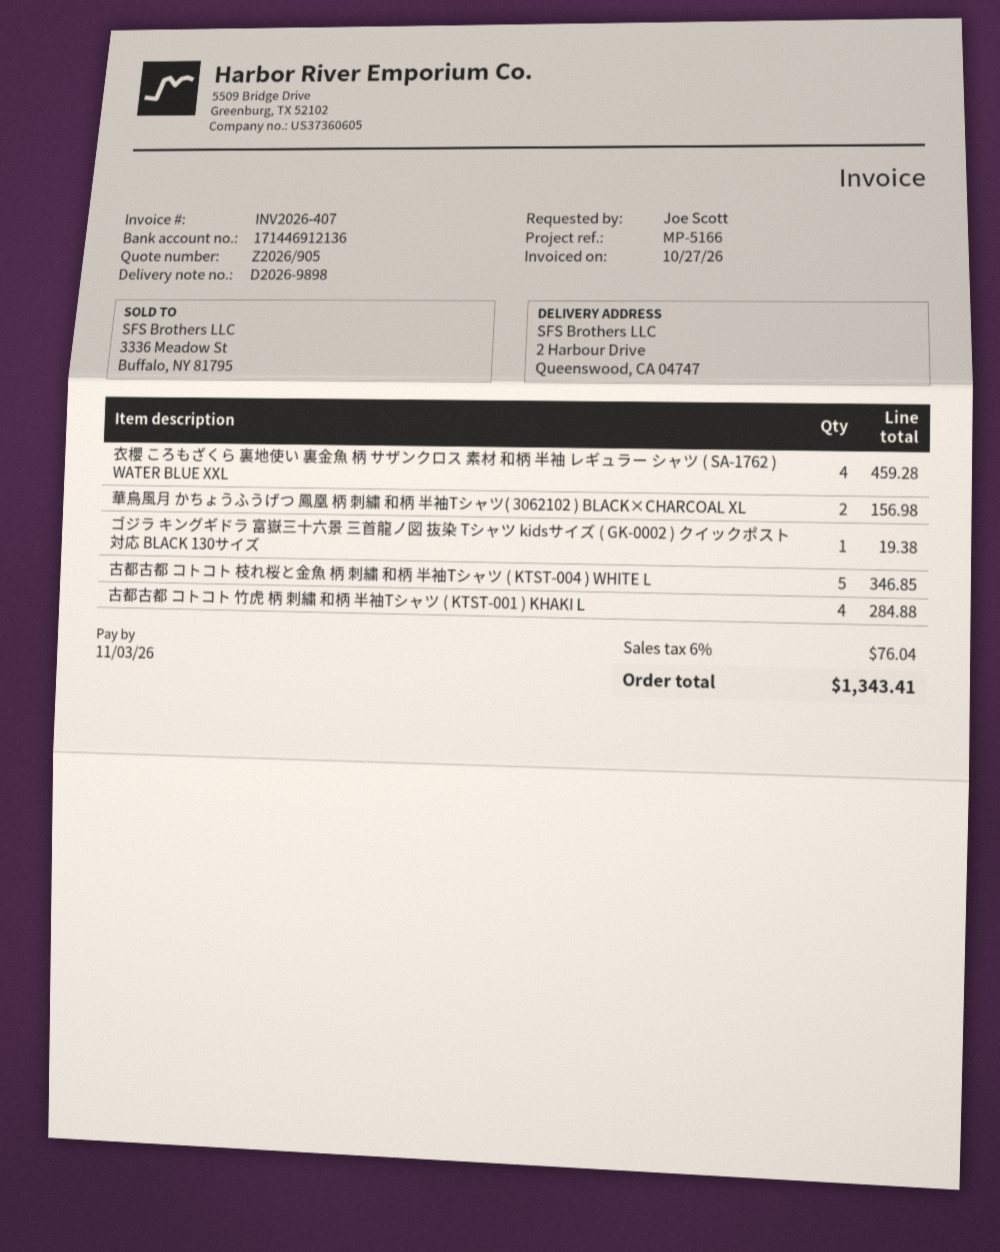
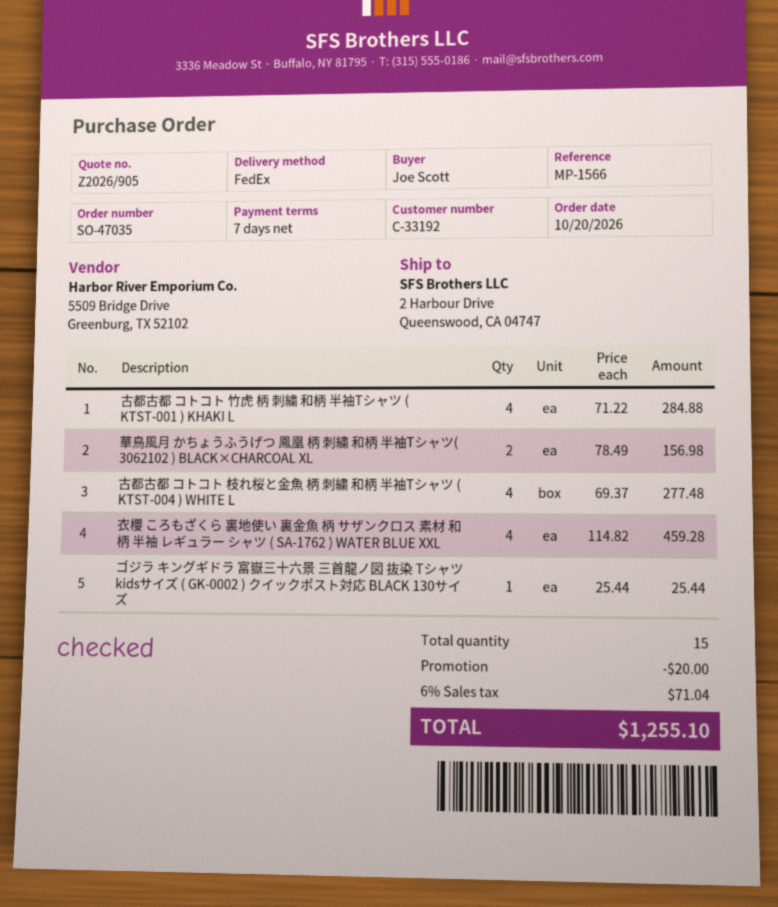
reference: MP-5166 -> MP-1566
ゴジラ キングギドラ 富嶽三十六景 三首龍ノ図 抜染 Tシャツ kidsサイズ ( GK-0002 ) クイックポスト対応 BLACK 130サイズ: 1 for 19.38 -> 1 for 25.44
古都古都 コトコト 枝れ桜と金魚 柄 刺繍 和柄 半袖Tシャツ ( KTST-004 ) WHITE L: 5 for 346.85 -> 4 for 277.48
discount: none -> 20.00
tax: 6% = 76.04 -> 6% = 71.04
total: 1343.41 -> 1255.10

